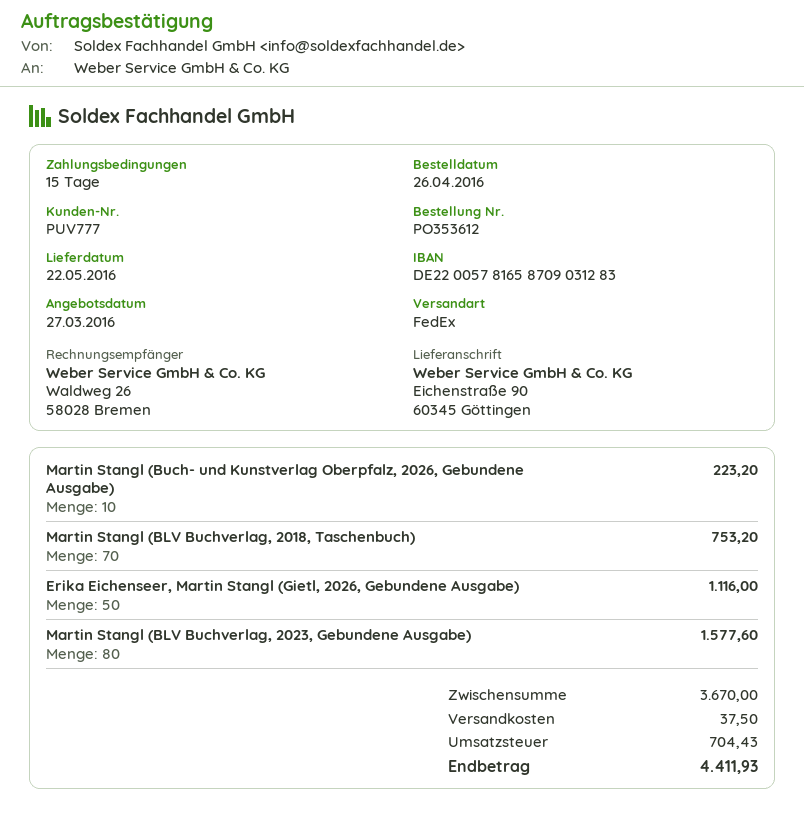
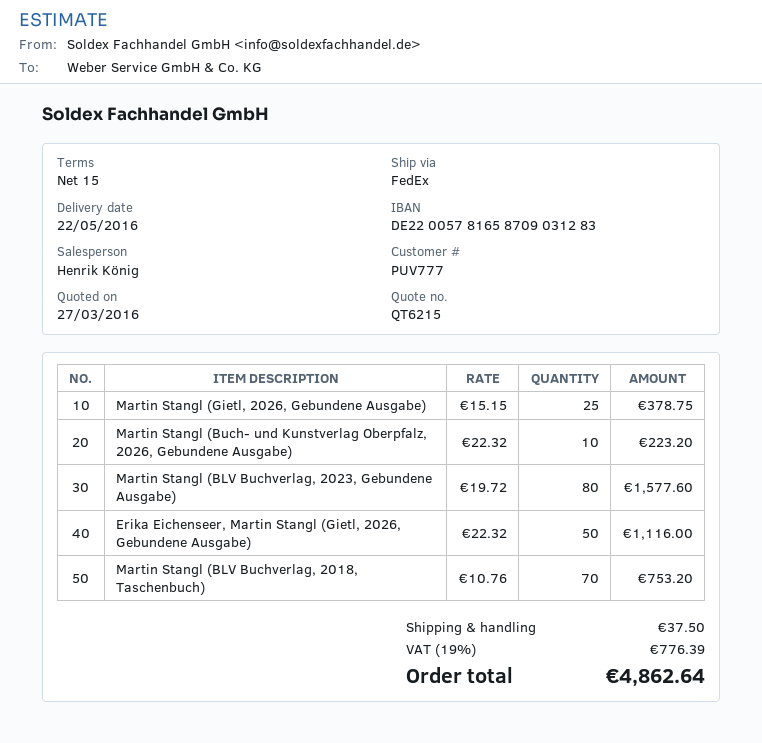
Martin Stangl (Gietl, 2026, Gebundene Ausgabe): none -> 25 for 378.75
tax: 704.43 -> 776.39
total: 4411.93 -> 4862.64

